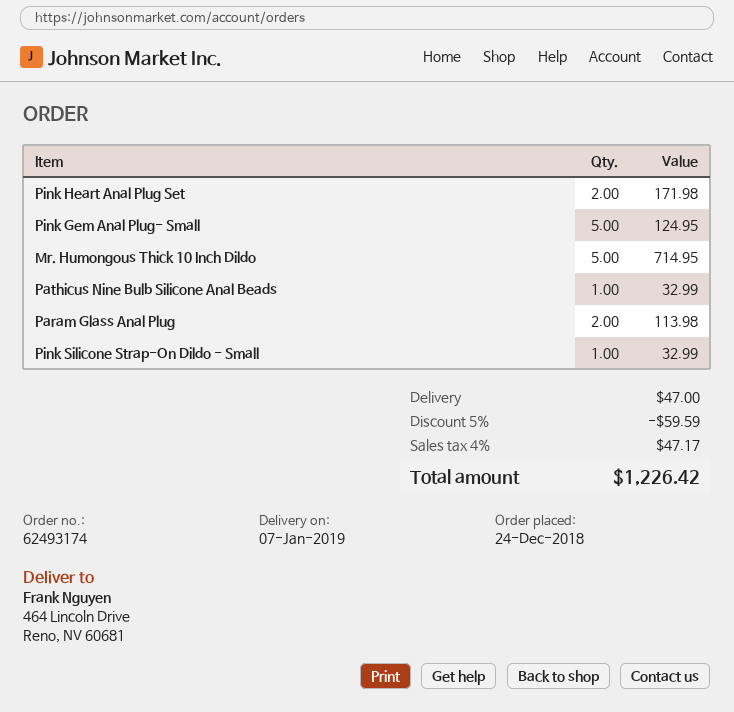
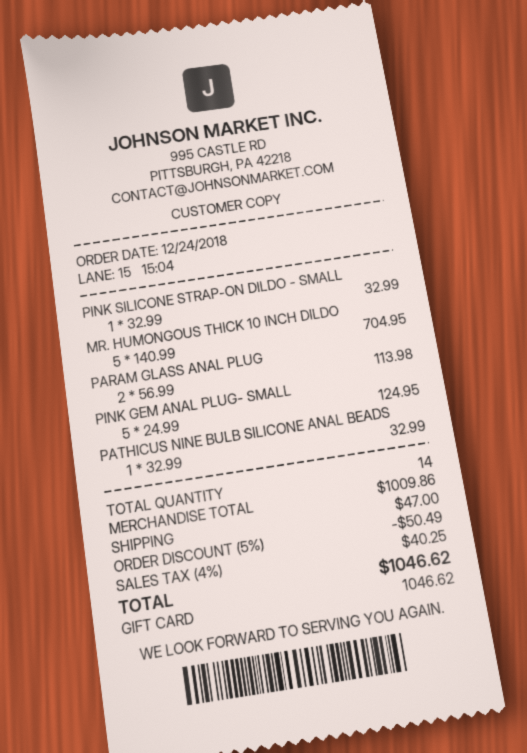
Pink Heart Anal Plug Set: 2 for 171.98 -> none
Mr. Humongous Thick 10 Inch Dildo: 5 for 714.95 -> 5 for 704.95
discount: 5% = 59.59 -> 5% = 50.49
tax: 4% = 47.17 -> 4% = 40.25
total: 1226.42 -> 1046.62

